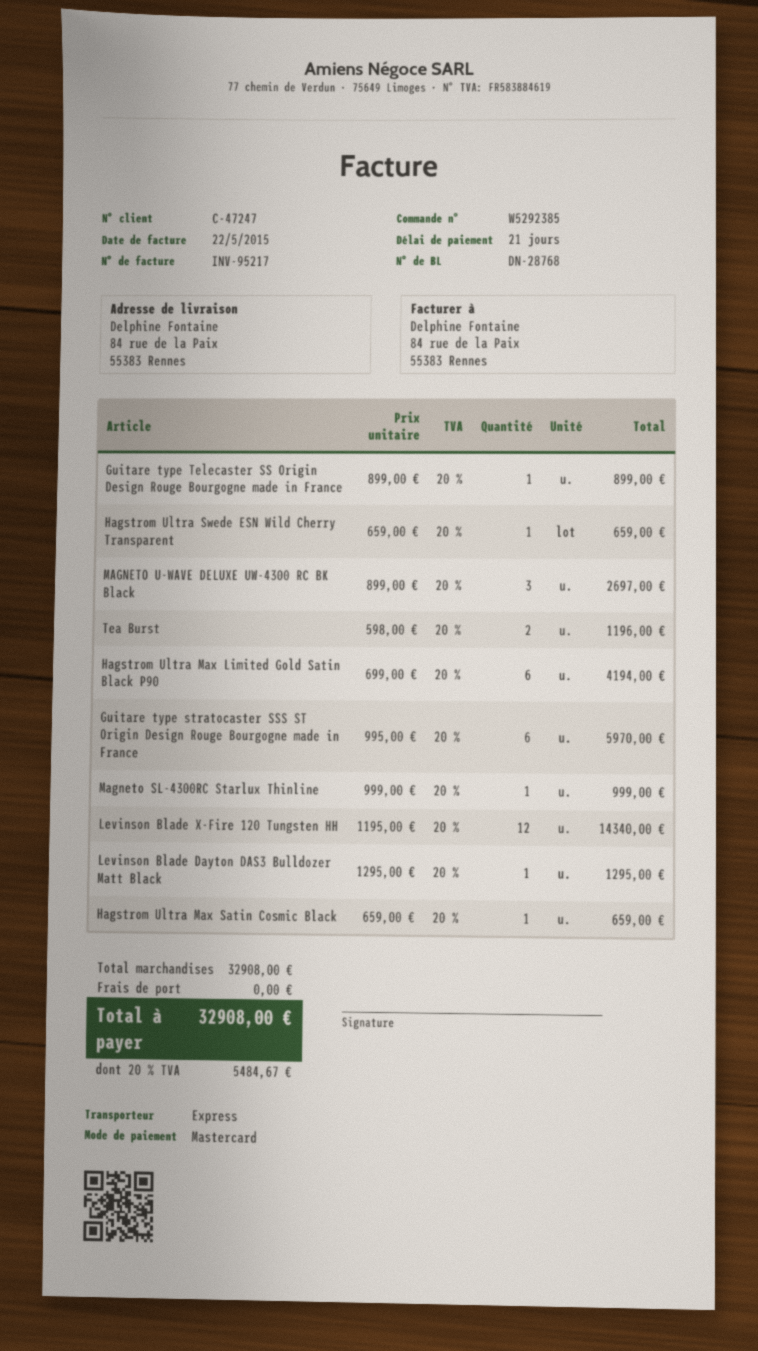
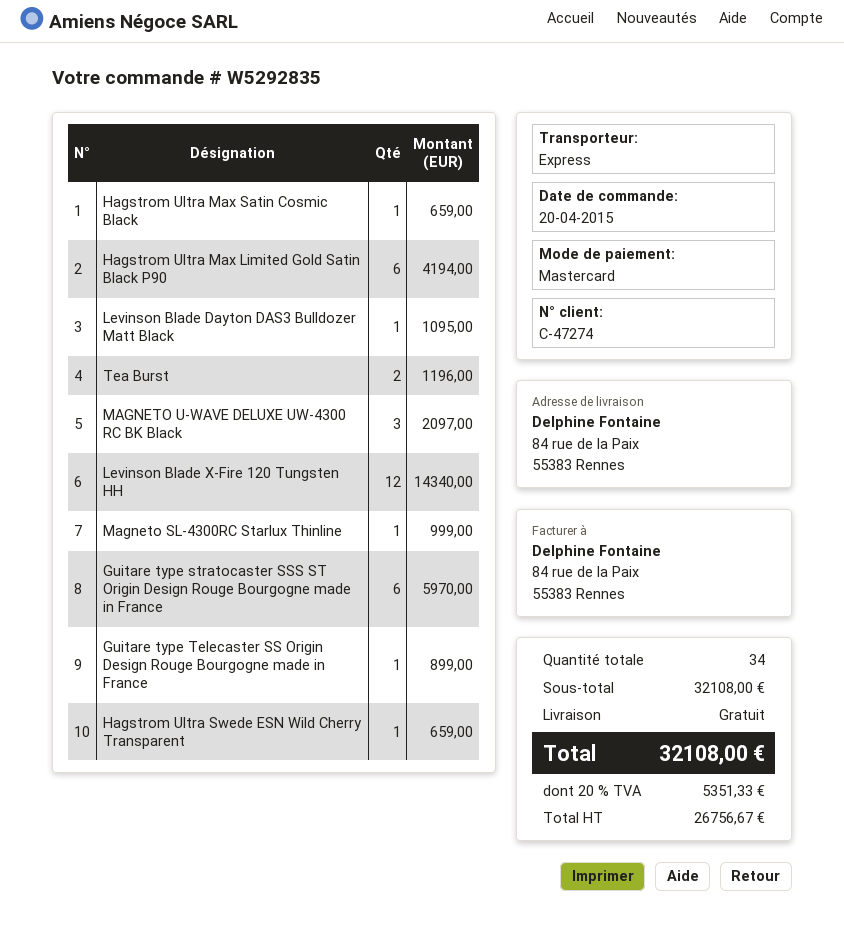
order number: W5292385 -> W5292835
customer number: C-47247 -> C-47274
MAGNETO U-WAVE DELUXE UW-4300 RC BK Black: 3 for 2697.00 -> 3 for 2097.00
Levinson Blade Dayton DAS3 Bulldozer Matt Black: 1 for 1295.00 -> 1 for 1095.00
subtotal: 32908.00 -> 32108.00
tax: 20% = 5484.67 -> 20% = 5351.33
total: 32908.00 -> 32108.00

